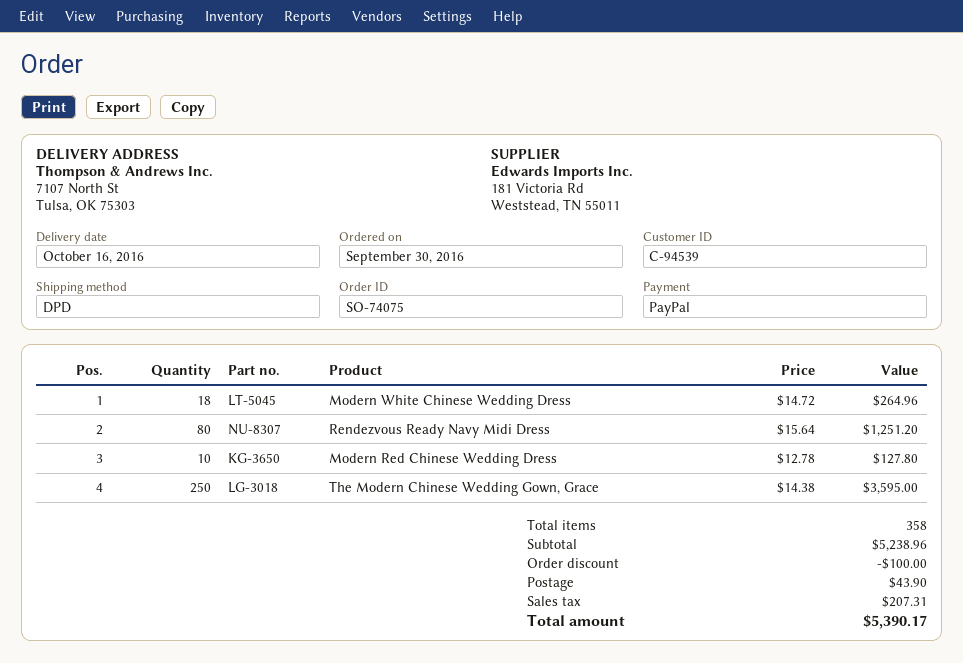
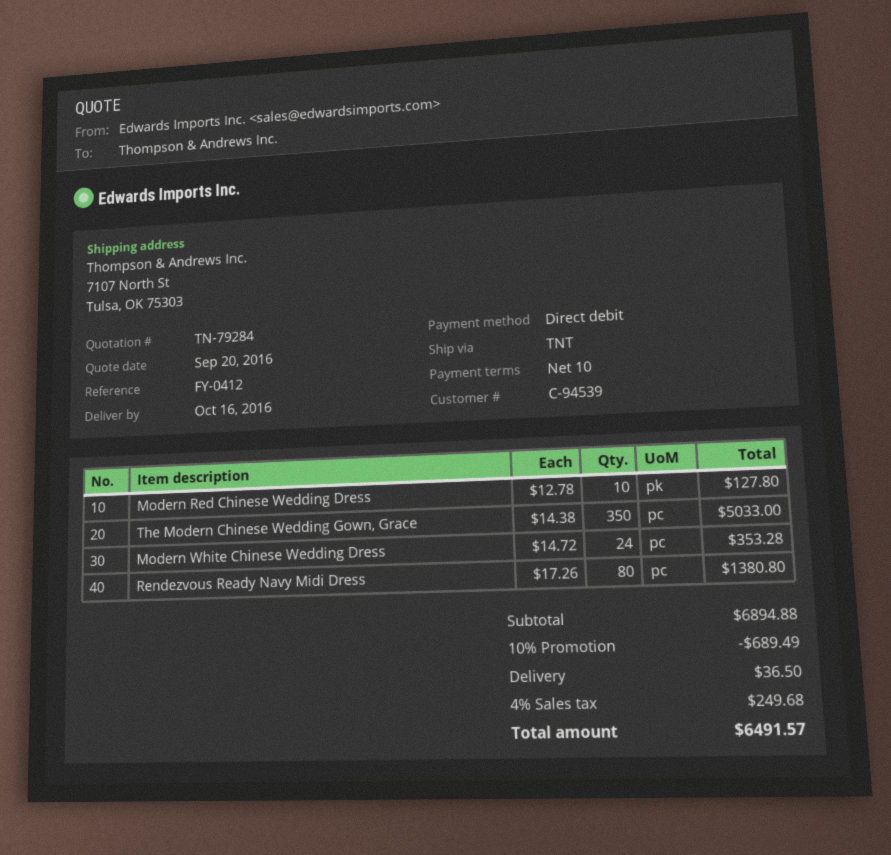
payment method: PayPal -> direct debit
shipping method: DPD -> TNT
Modern White Chinese Wedding Dress: 18 x 14.72 = 264.96 -> 24 x 14.72 = 353.28
Rendezvous Ready Navy Midi Dress: 80 x 15.64 = 1251.20 -> 80 x 17.26 = 1380.80
The Modern Chinese Wedding Gown, Grace: 250 x 14.38 = 3595.00 -> 350 x 14.38 = 5033.00
subtotal: 5238.96 -> 6894.88
discount: 100.00 -> 689.49
shipping: 43.90 -> 36.50
tax: 207.31 -> 249.68
total: 5390.17 -> 6491.57

